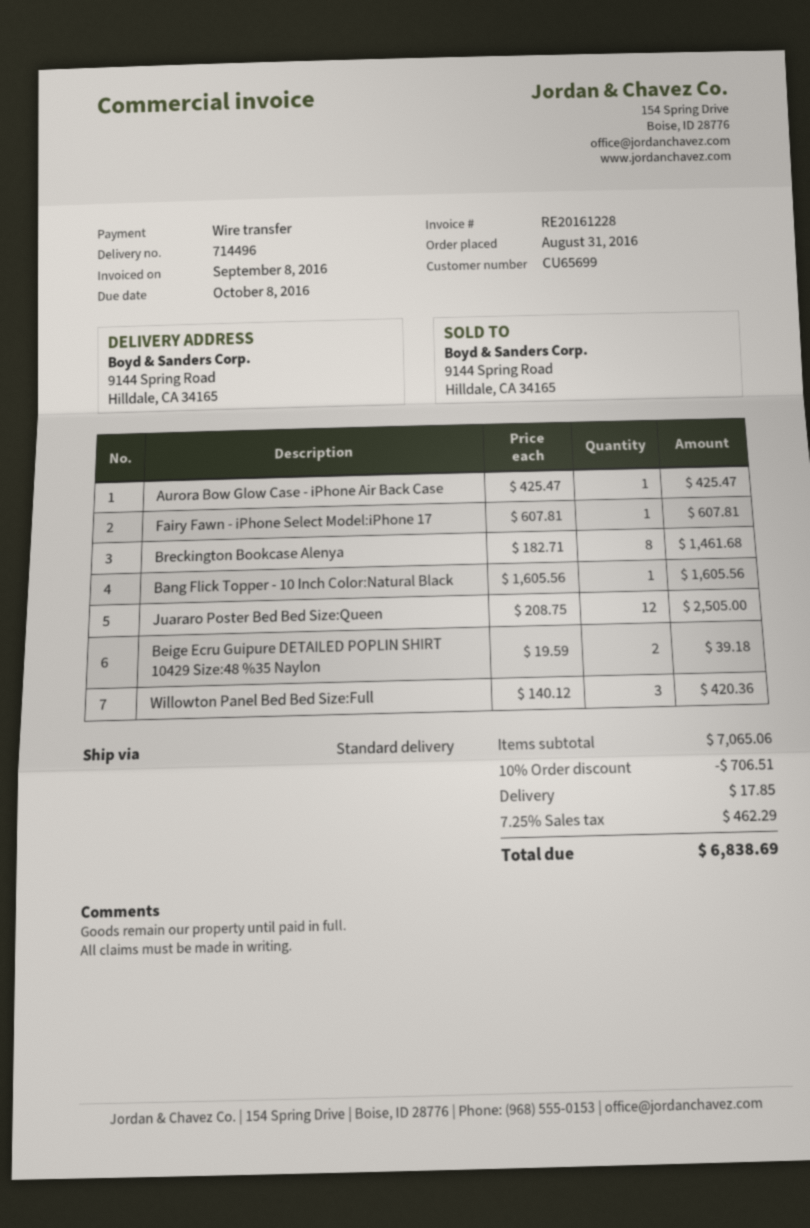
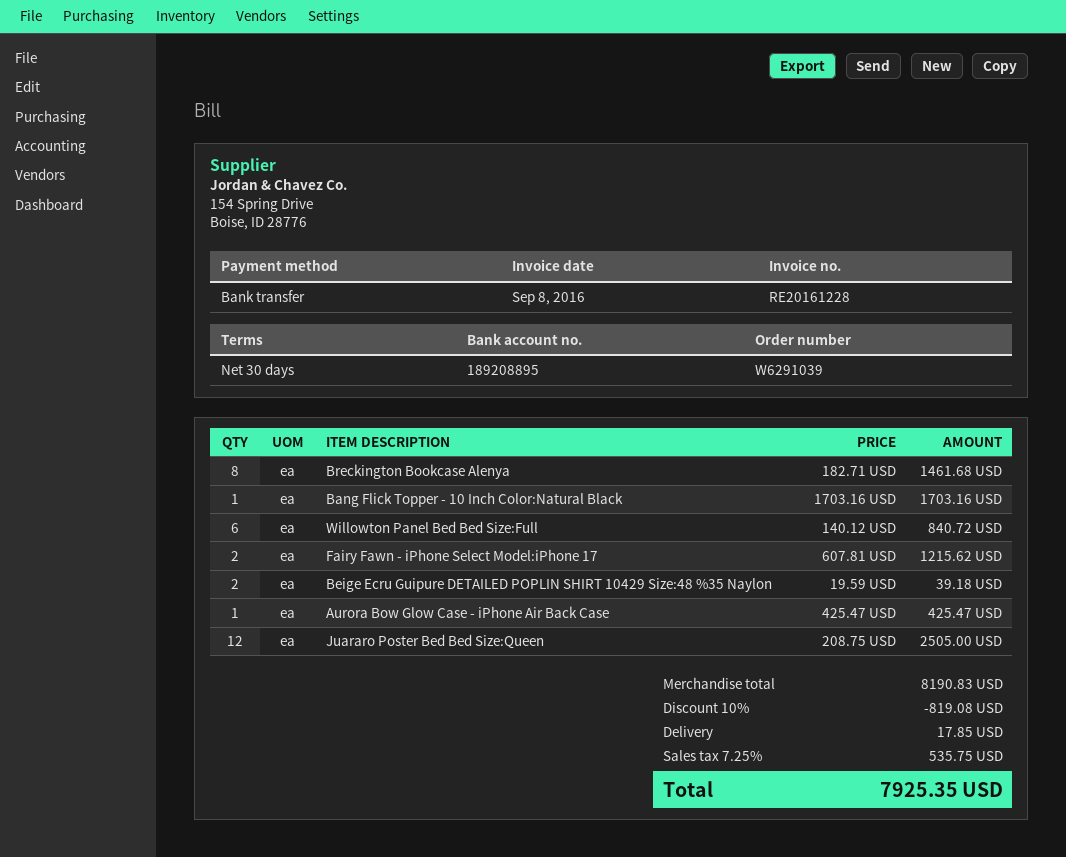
Fairy Fawn - iPhone Select Model:iPhone 17: 1 x 607.81 = 607.81 -> 2 x 607.81 = 1215.62
Bang Flick Topper - 10 Inch Color:Natural Black: 1 x 1605.56 = 1605.56 -> 1 x 1703.16 = 1703.16
Willowton Panel Bed Bed Size:Full: 3 x 140.12 = 420.36 -> 6 x 140.12 = 840.72
subtotal: 7065.06 -> 8190.83
discount: 10% = 706.51 -> 10% = 819.08
tax: 7.25% = 462.29 -> 7.25% = 535.75
total: 6838.69 -> 7925.35

